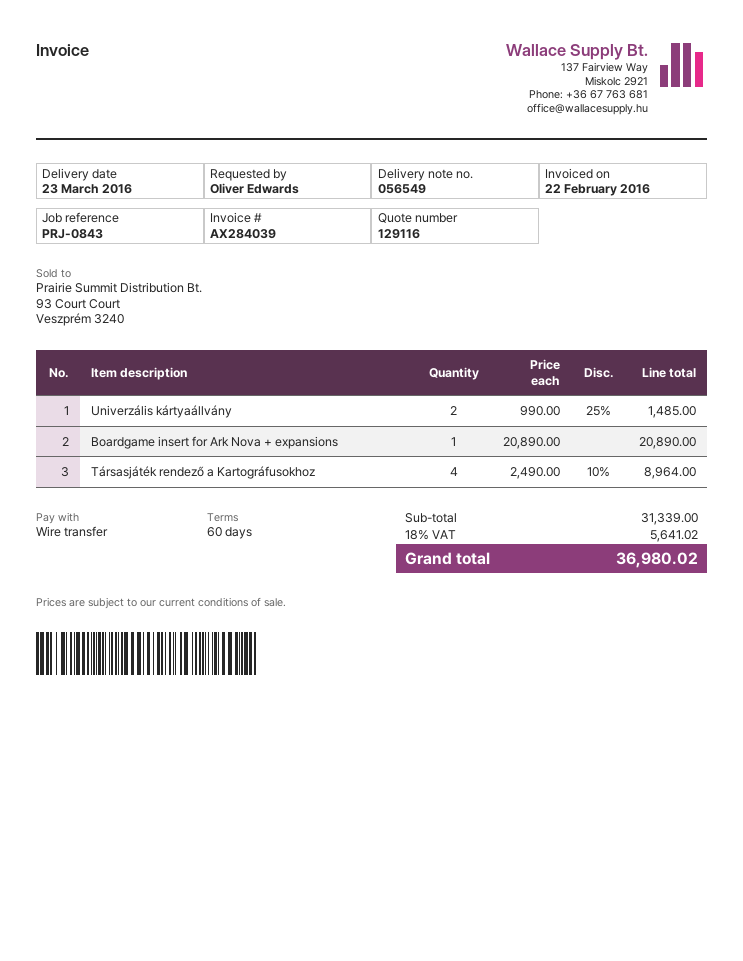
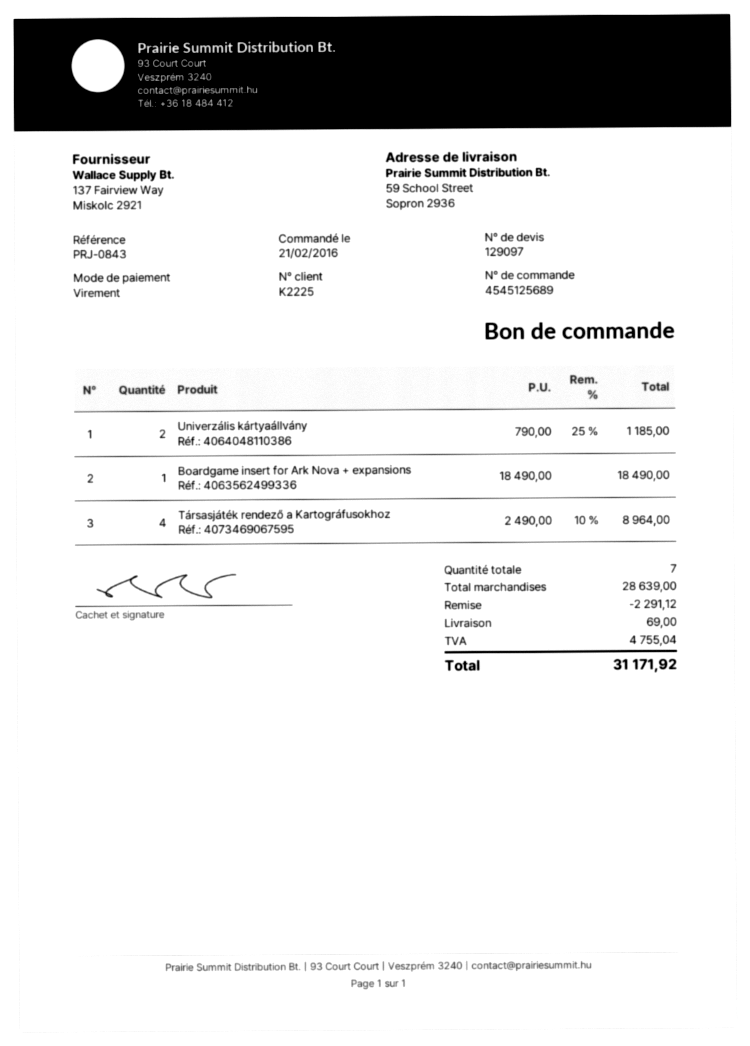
quote number: 129116 -> 129097
Univerzális kártyaállvány: 2 x 990.00 - 25% = 1485.00 -> 2 x 790.00 - 25% = 1185.00
Boardgame insert for Ark Nova + expansions: 1 x 20890.00 = 20890.00 -> 1 x 18490.00 = 18490.00
subtotal: 31339.00 -> 28639.00
discount: none -> 2291.12
shipping: none -> 69.00
tax: 5641.02 -> 4755.04
total: 36980.02 -> 31171.92

